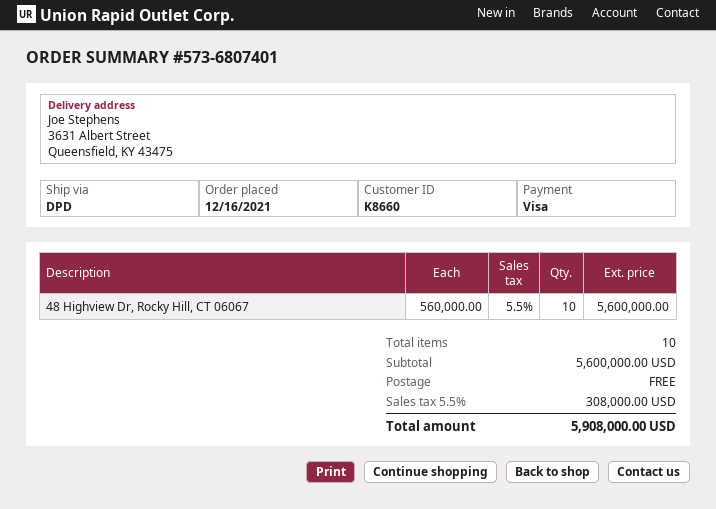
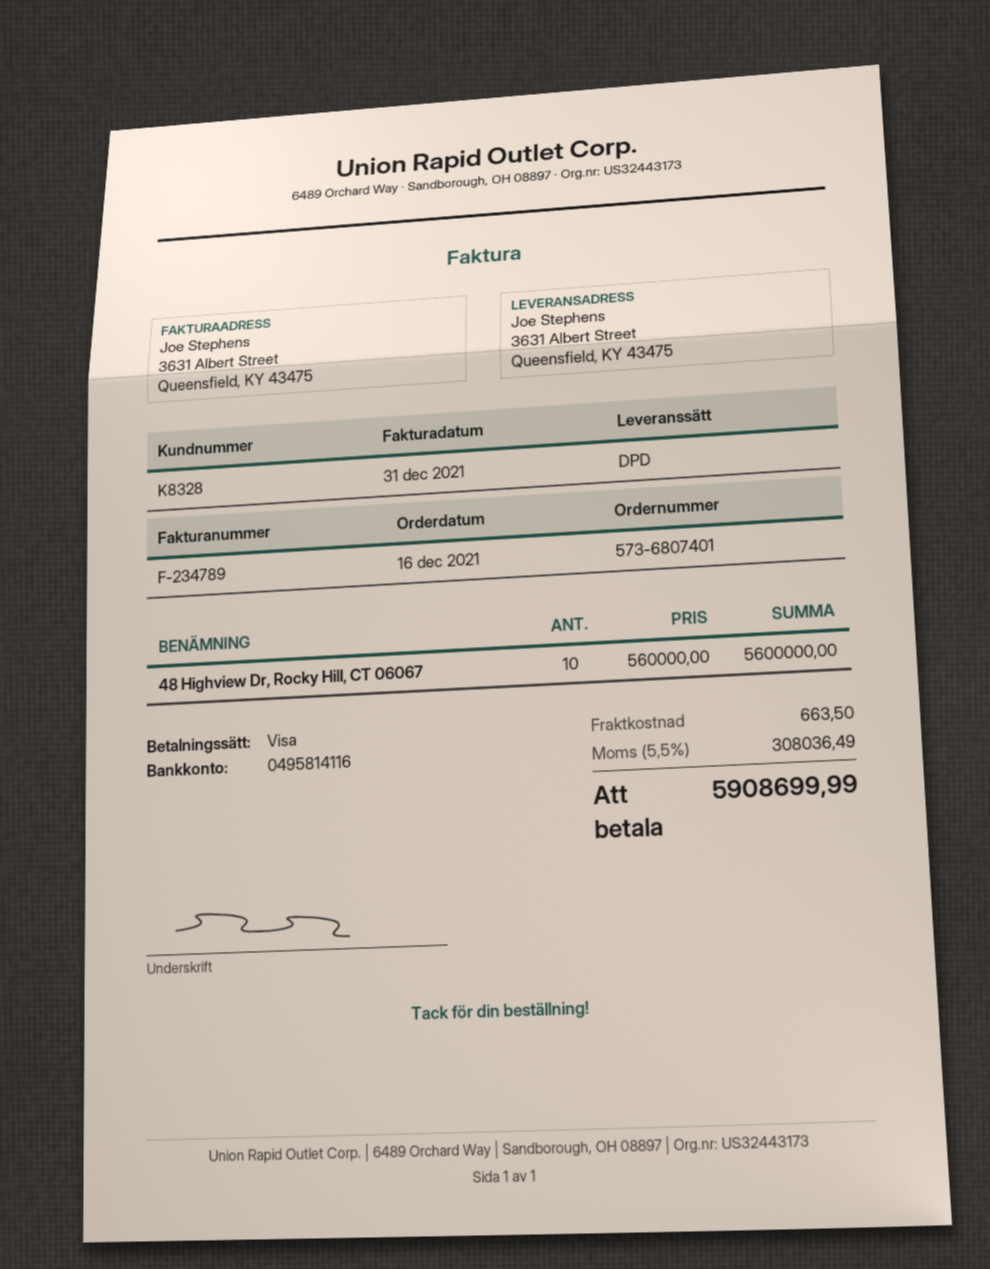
customer number: K8660 -> K8328
shipping: 0.00 -> 663.50
tax: 5.5% = 308000.00 -> 5.5% = 308036.49
total: 5908000.00 -> 5908699.99

